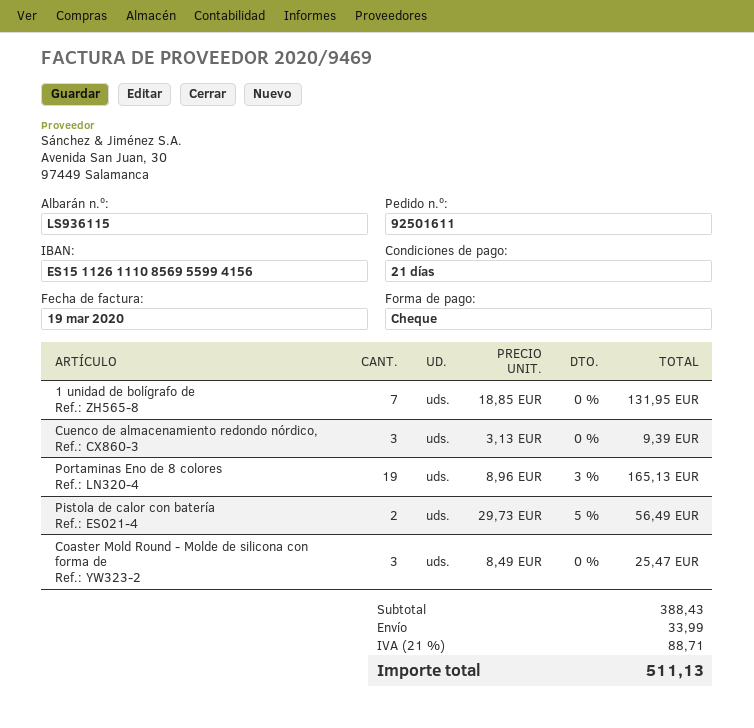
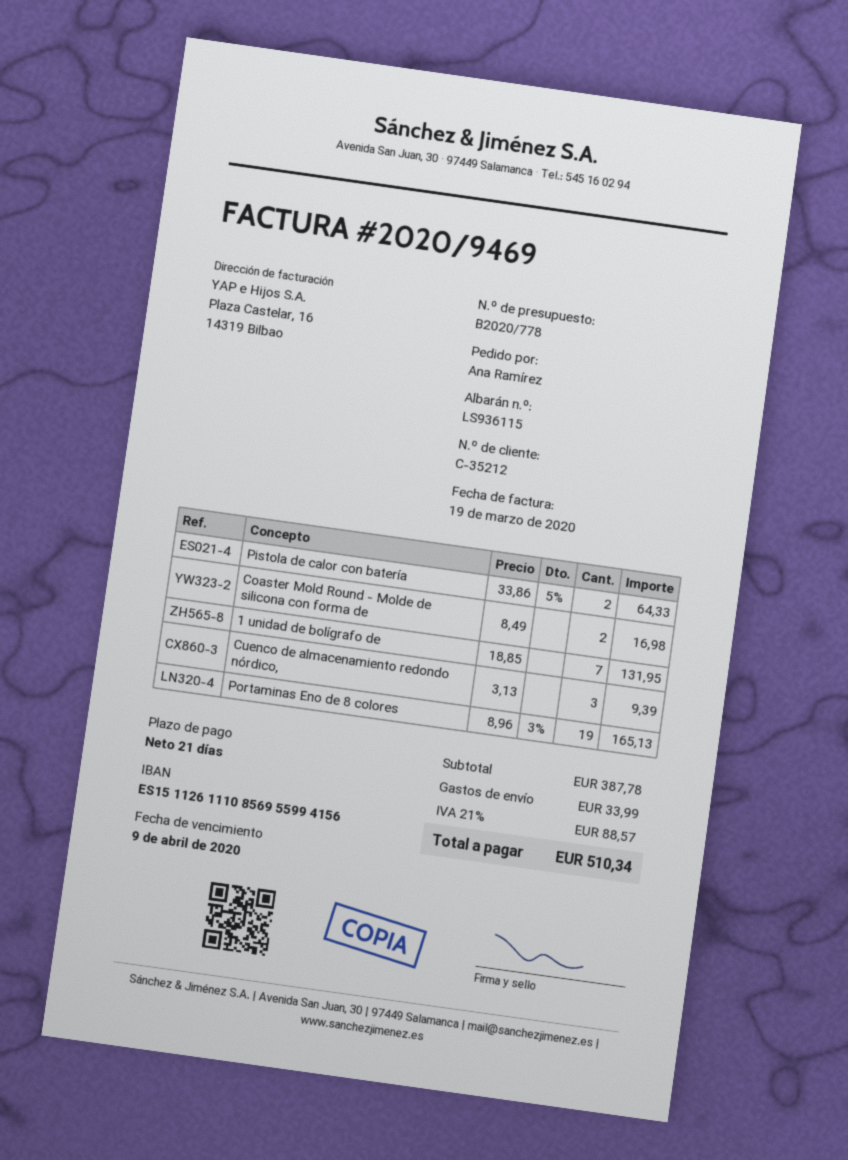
Pistola de calor con batería: 2 x 29.73 - 5% = 56.49 -> 2 x 33.86 - 5% = 64.33
Coaster Mold Round - Molde de silicona con forma de: 3 x 8.49 = 25.47 -> 2 x 8.49 = 16.98
subtotal: 388.43 -> 387.78
tax: 21% = 88.71 -> 21% = 88.57
total: 511.13 -> 510.34

